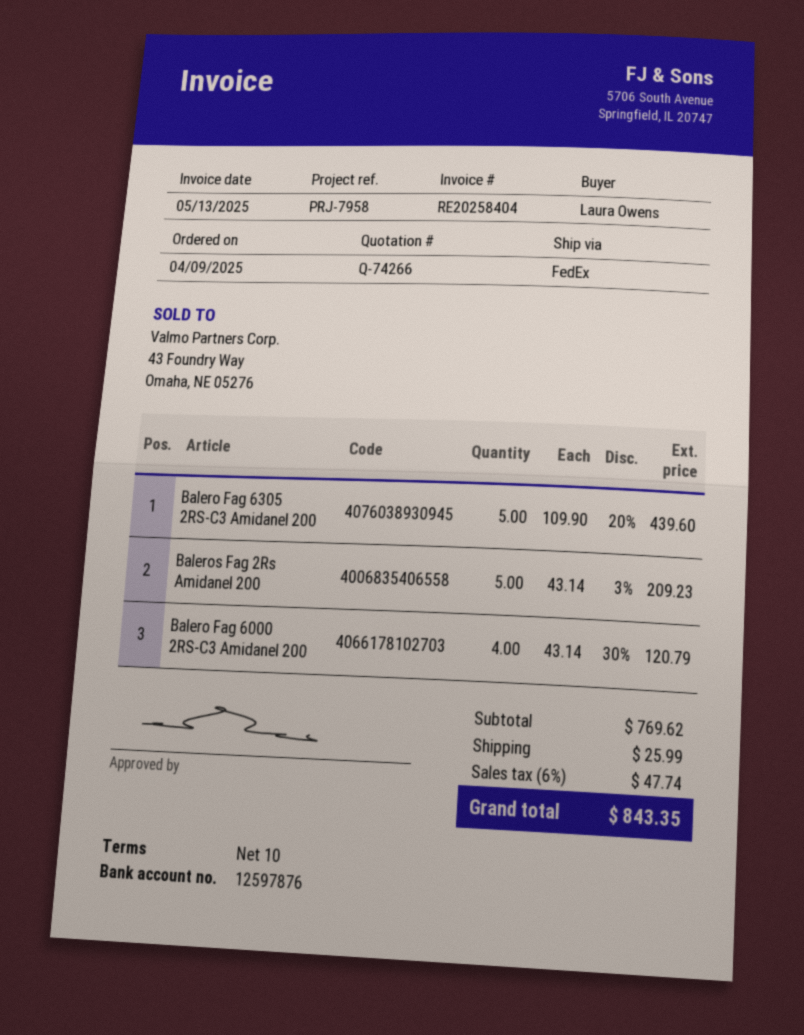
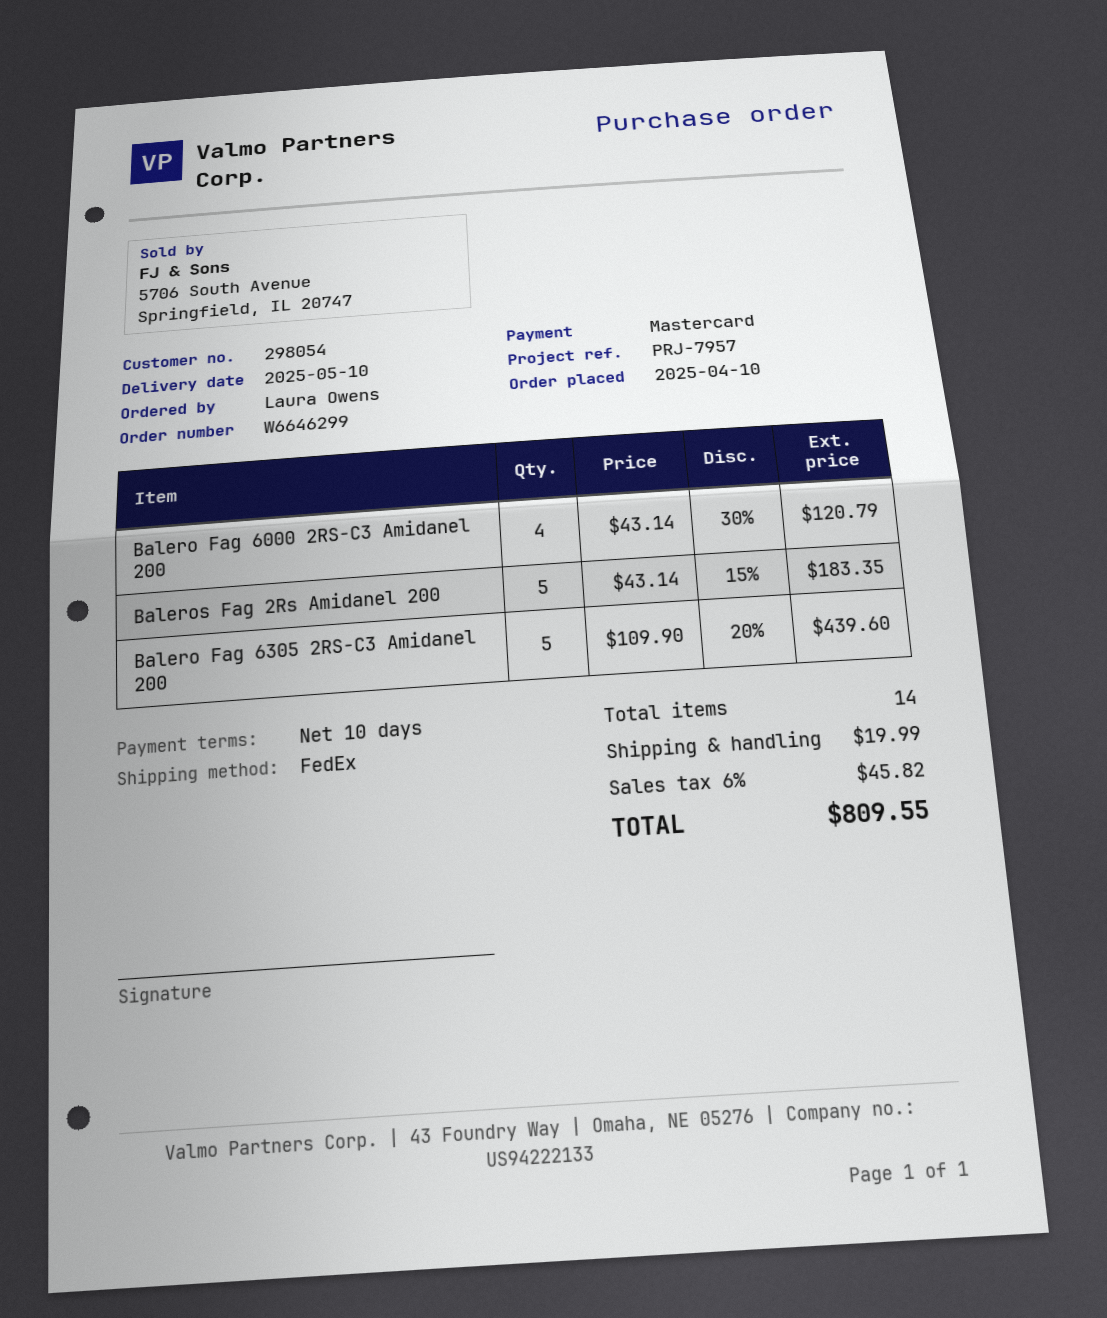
order date: 2025-04-09 -> 2025-04-10
reference: PRJ-7958 -> PRJ-7957
Baleros Fag 2Rs Amidanel 200: 5 x 43.14 - 3% = 209.23 -> 5 x 43.14 - 15% = 183.35
shipping: 25.99 -> 19.99
tax: 6% = 47.74 -> 6% = 45.82
total: 843.35 -> 809.55

